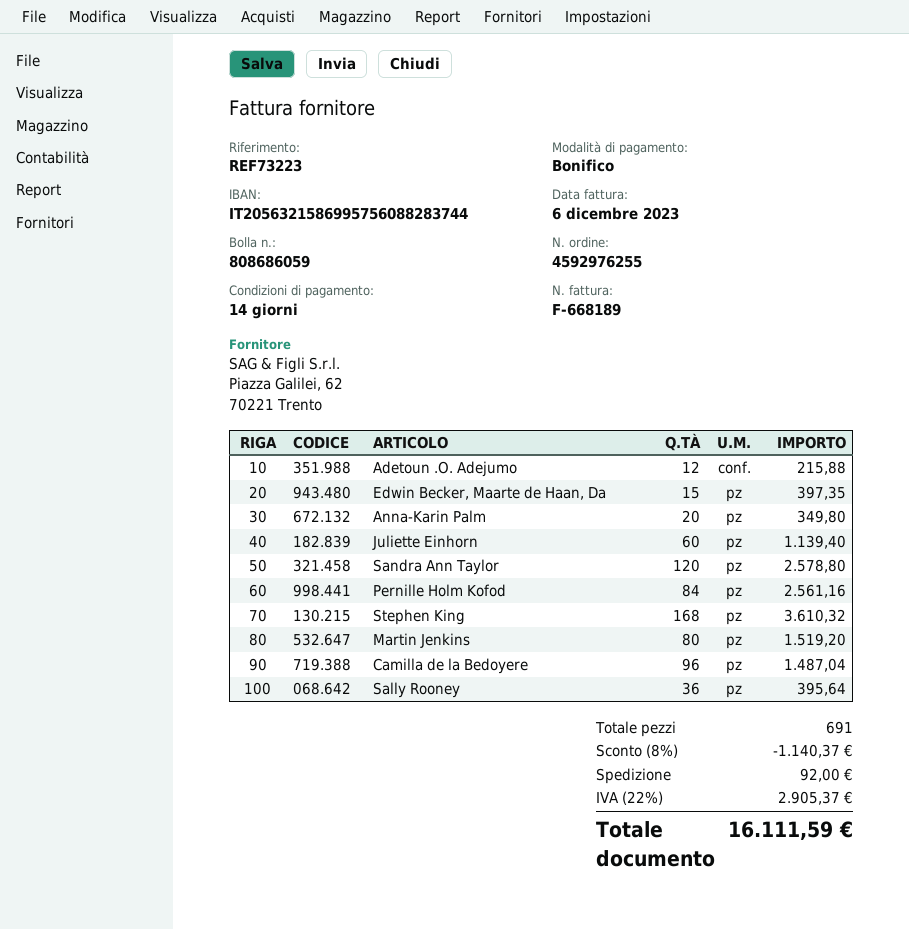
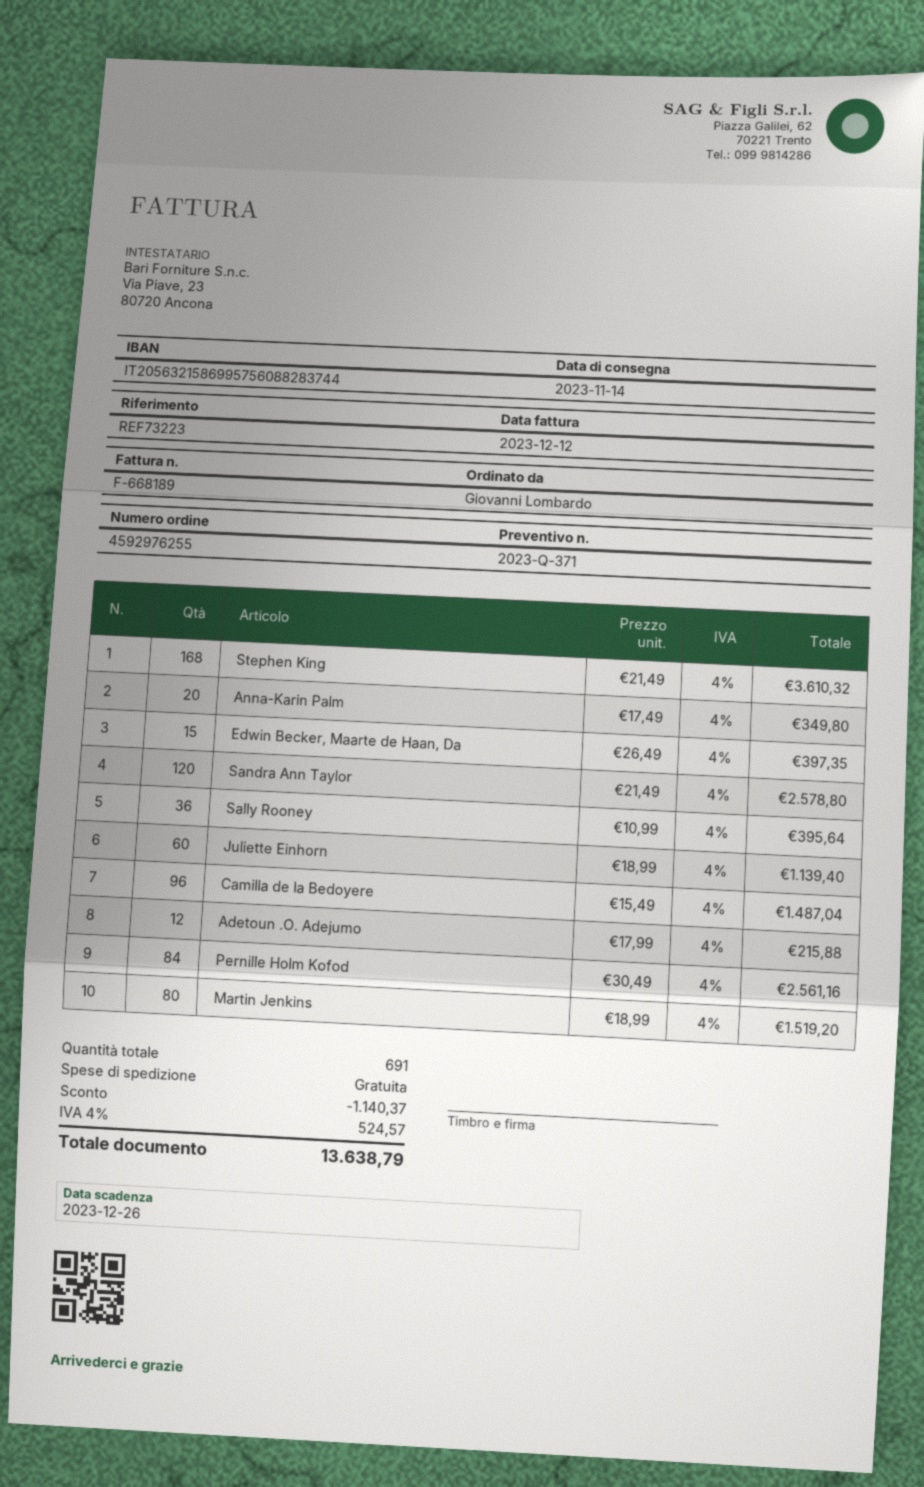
invoice date: 2023-12-06 -> 2023-12-12
shipping: 92.00 -> 0.00
tax: 22% = 2905.37 -> 4% = 524.57
total: 16111.59 -> 13638.79

